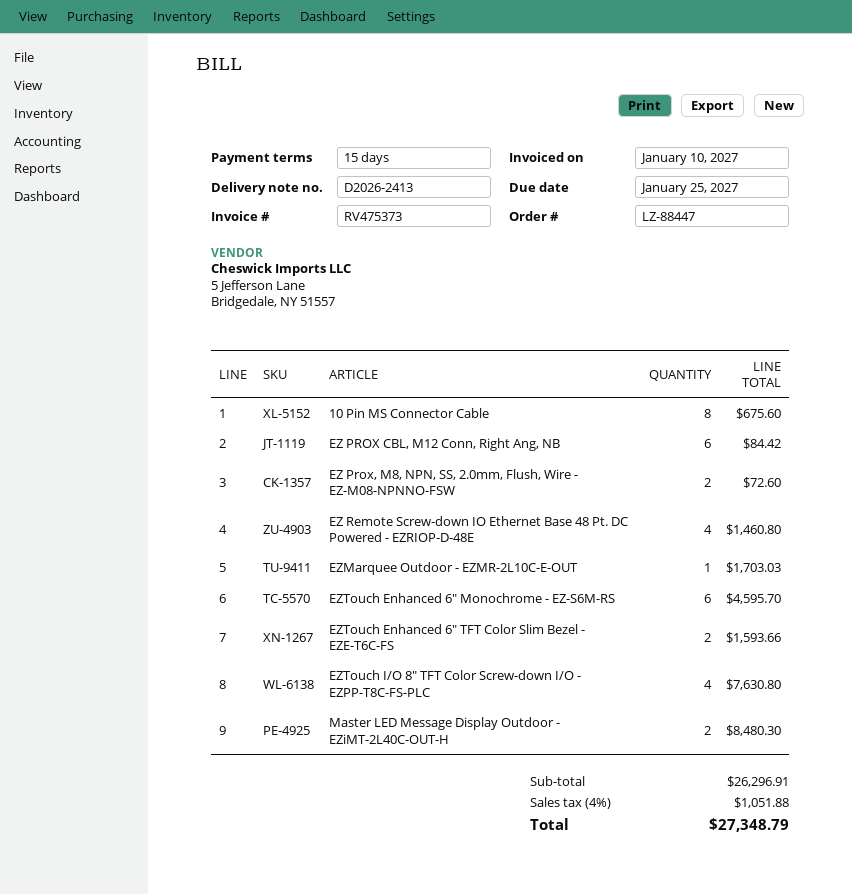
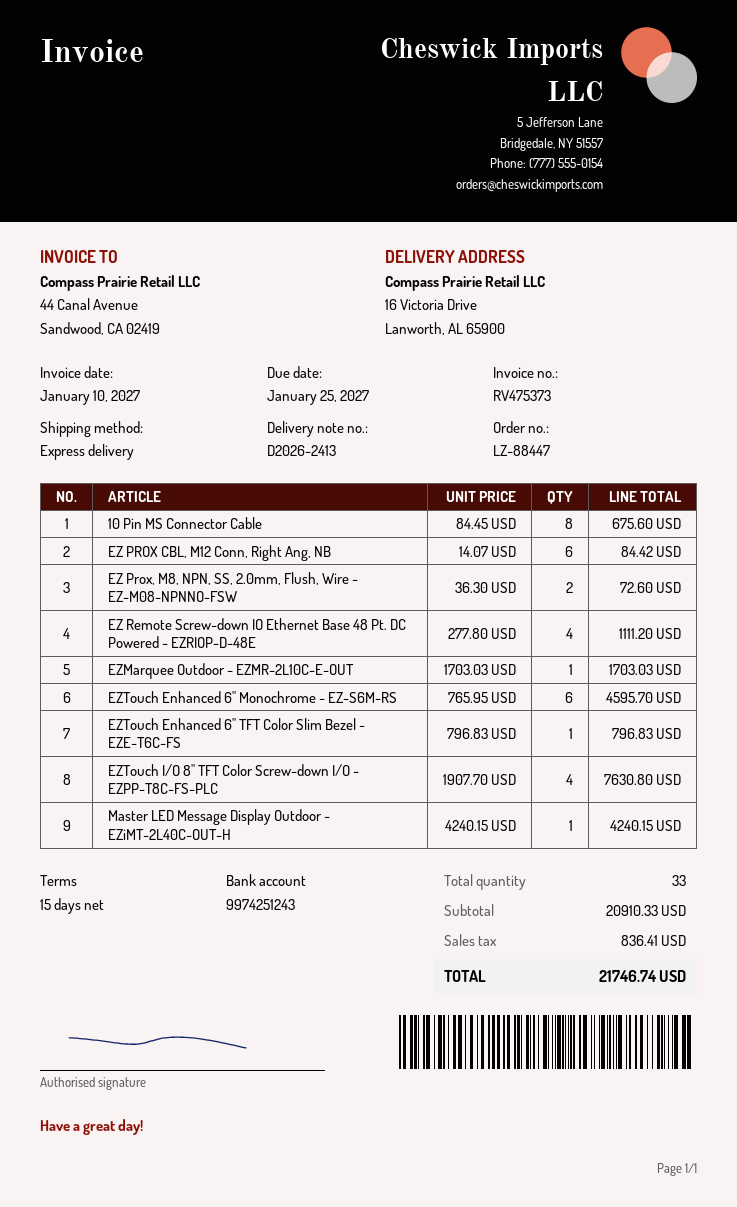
EZ Remote Screw-down IO Ethernet Base 48 Pt. DC Powered - EZRIOP-D-48E: 4 for 1460.80 -> 4 for 1111.20
EZTouch Enhanced 6" TFT Color Slim Bezel - EZE-T6C-FS: 2 for 1593.66 -> 1 for 796.83
Master LED Message Display Outdoor - EZiMT-2L40C-OUT-H: 2 for 8480.30 -> 1 for 4240.15
subtotal: 26296.91 -> 20910.33
tax: 1051.88 -> 836.41
total: 27348.79 -> 21746.74

